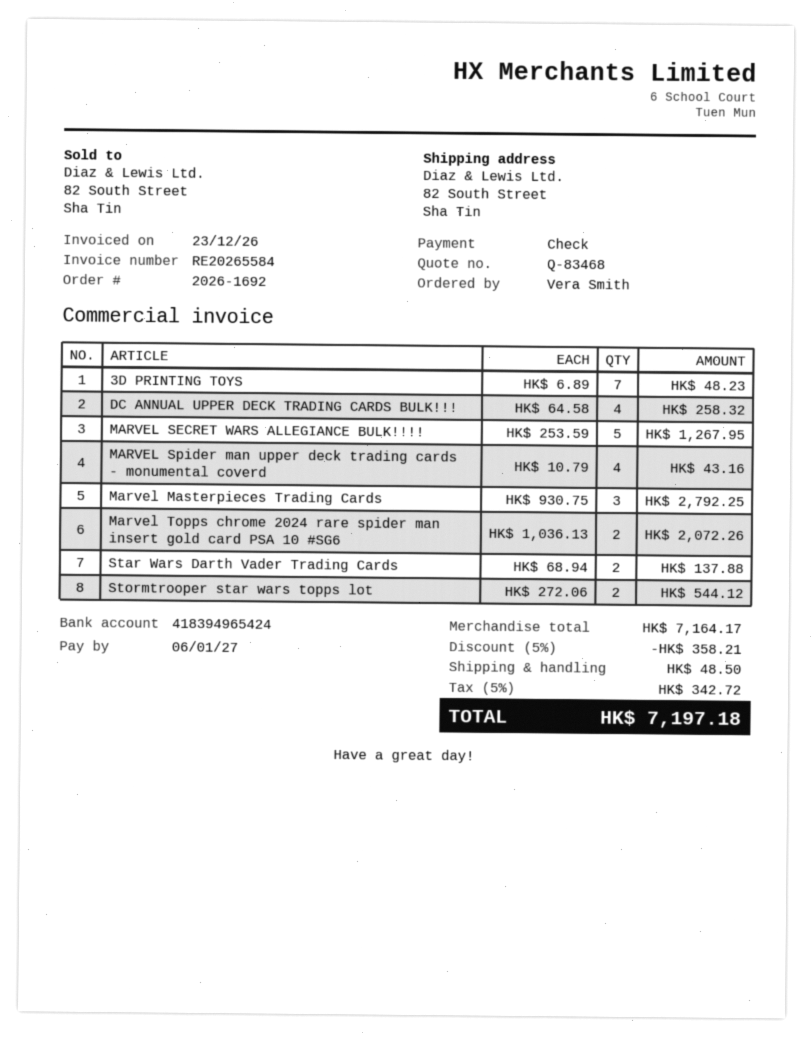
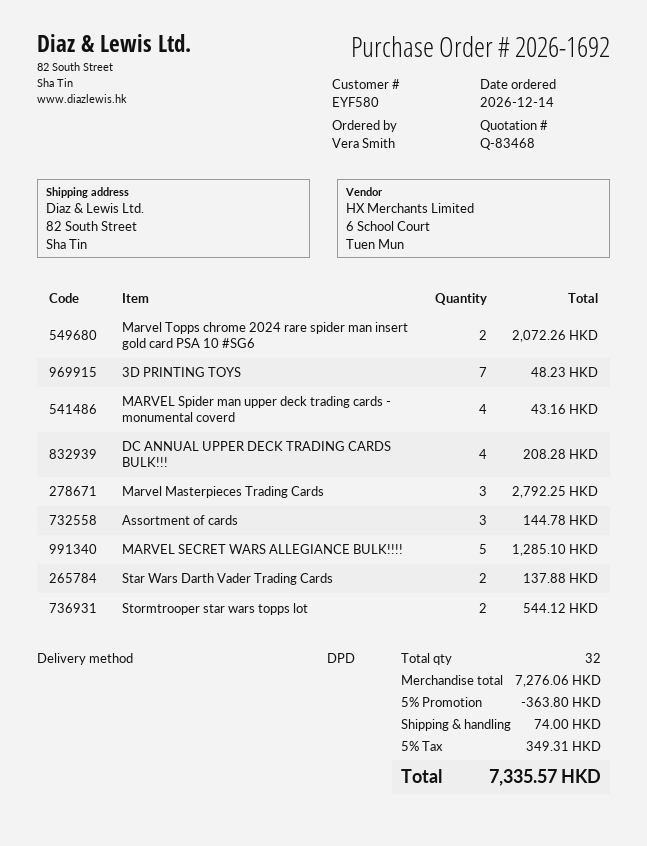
DC ANNUAL UPPER DECK TRADING CARDS BULK!!!: 4 for 258.32 -> 4 for 208.28
MARVEL SECRET WARS ALLEGIANCE BULK!!!!: 5 for 1267.95 -> 5 for 1285.10
Assortment of cards: none -> 3 for 144.78
subtotal: 7164.17 -> 7276.06
discount: 5% = 358.21 -> 5% = 363.80
shipping: 48.50 -> 74.00
tax: 5% = 342.72 -> 5% = 349.31
total: 7197.18 -> 7335.57

